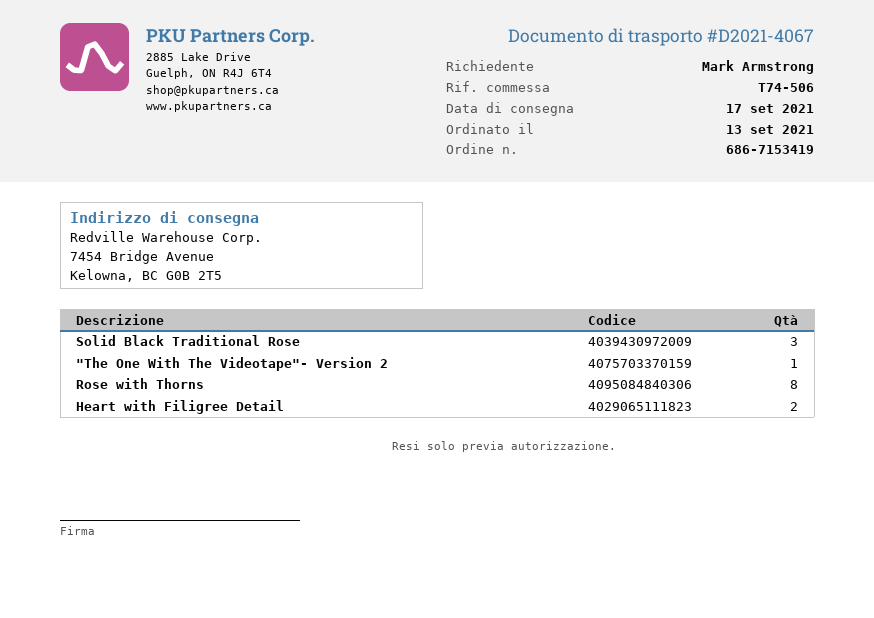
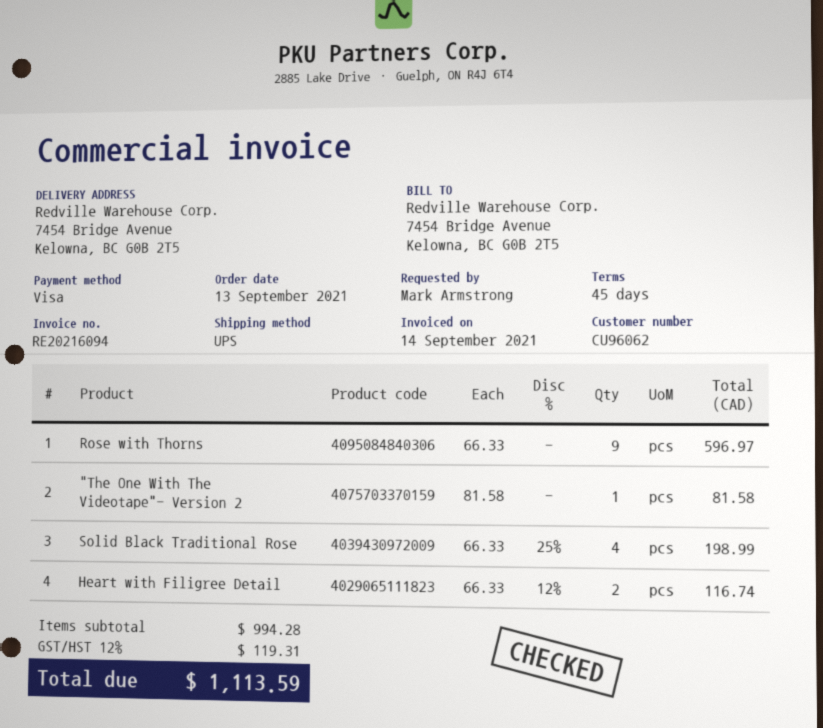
Solid Black Traditional Rose: 3 -> 4
Rose with Thorns: 8 -> 9

